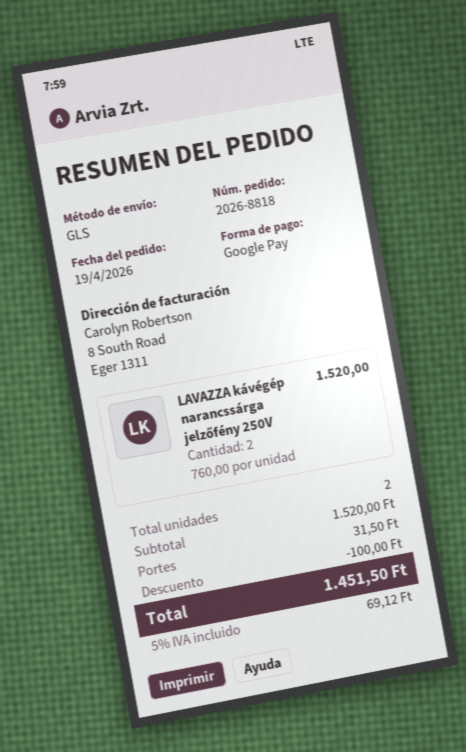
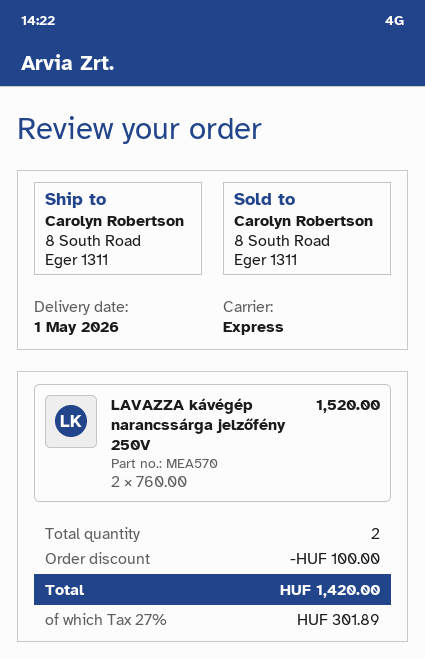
shipping method: GLS -> express
shipping: 31.50 -> none
tax: 5% = 69.12 -> 27% = 301.89
total: 1451.50 -> 1420.00

